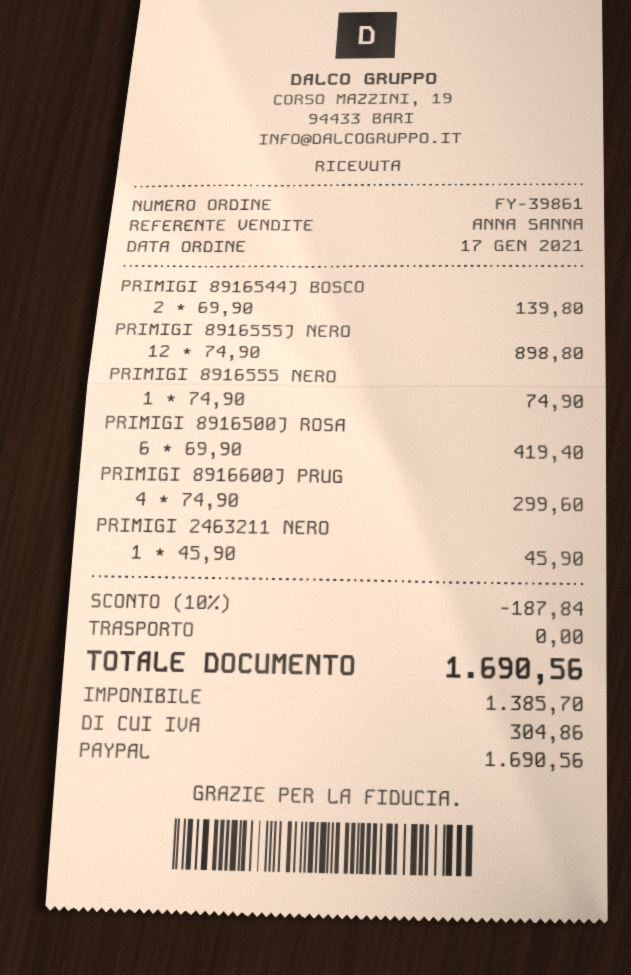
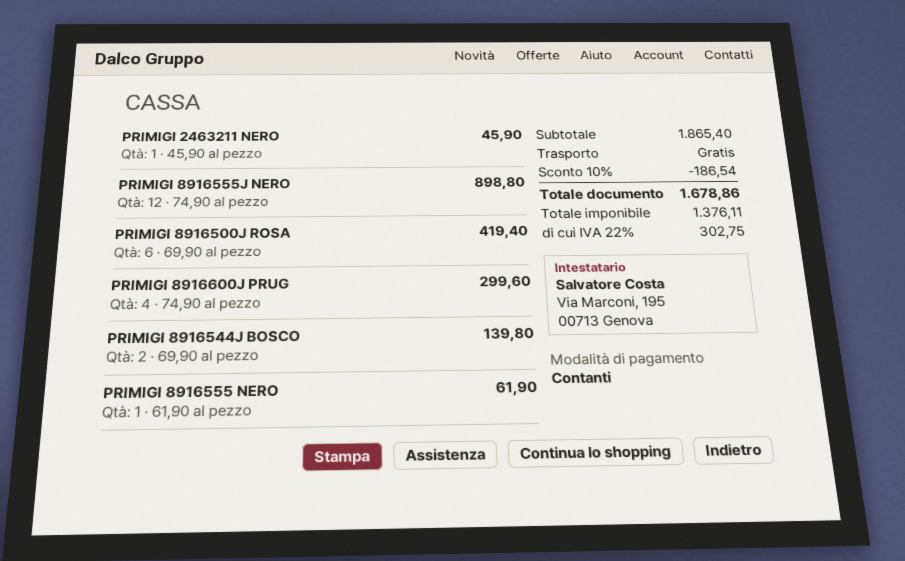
payment method: PayPal -> cash
PRIMIGI 8916555 NERO: 1 x 74.90 = 74.90 -> 1 x 61.90 = 61.90
discount: 10% = 187.84 -> 10% = 186.54
net: 1385.70 -> 1376.11
tax: 304.86 -> 302.75
total: 1690.56 -> 1678.86

